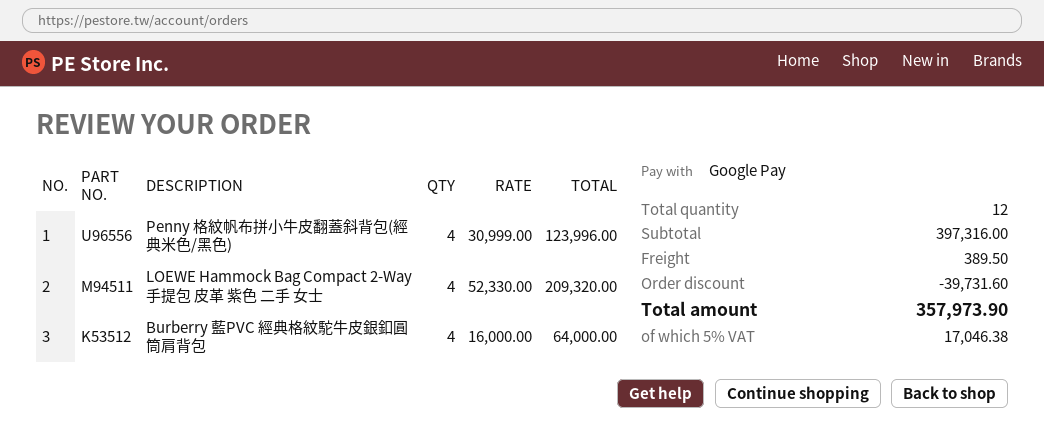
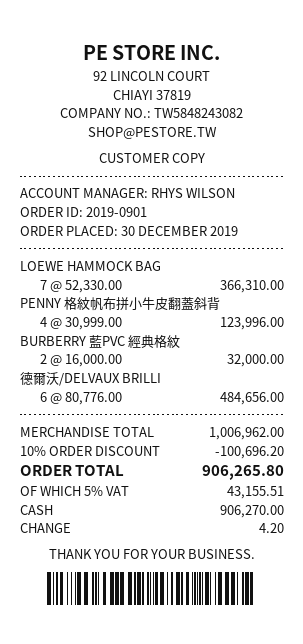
payment method: Google Pay -> cash
LOEWE Hammock Bag Compact 2-Way 手提包 皮革 紫色 二手 女士: 4 x 52330.00 = 209320.00 -> 7 x 52330.00 = 366310.00
Burberry 藍PVC 經典格紋駝牛皮銀釦圓筒肩背包: 4 x 16000.00 = 64000.00 -> 2 x 16000.00 = 32000.00
德爾沃/DELVAUX BRILLI: none -> 6 x 80776.00 = 484656.00
subtotal: 397316.00 -> 1006962.00
discount: 39731.60 -> 100696.20
shipping: 389.50 -> none
tax: 5% = 17046.38 -> 5% = 43155.51
total: 357973.90 -> 906265.80

